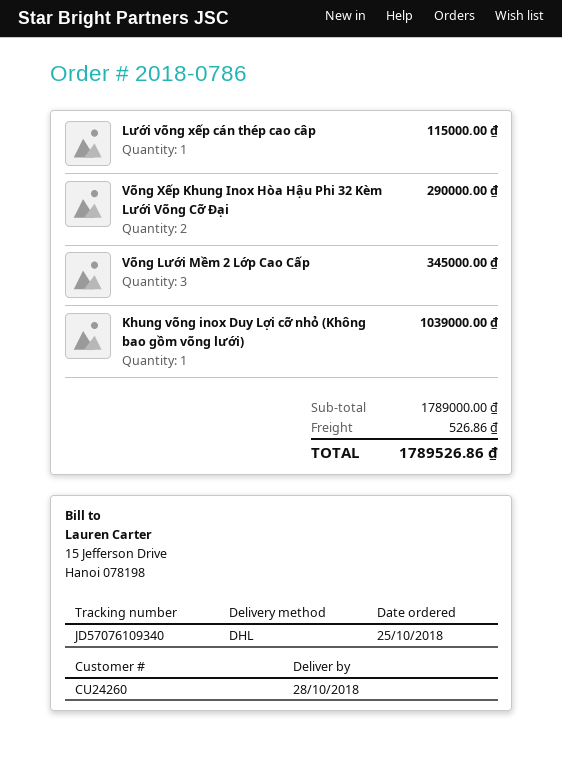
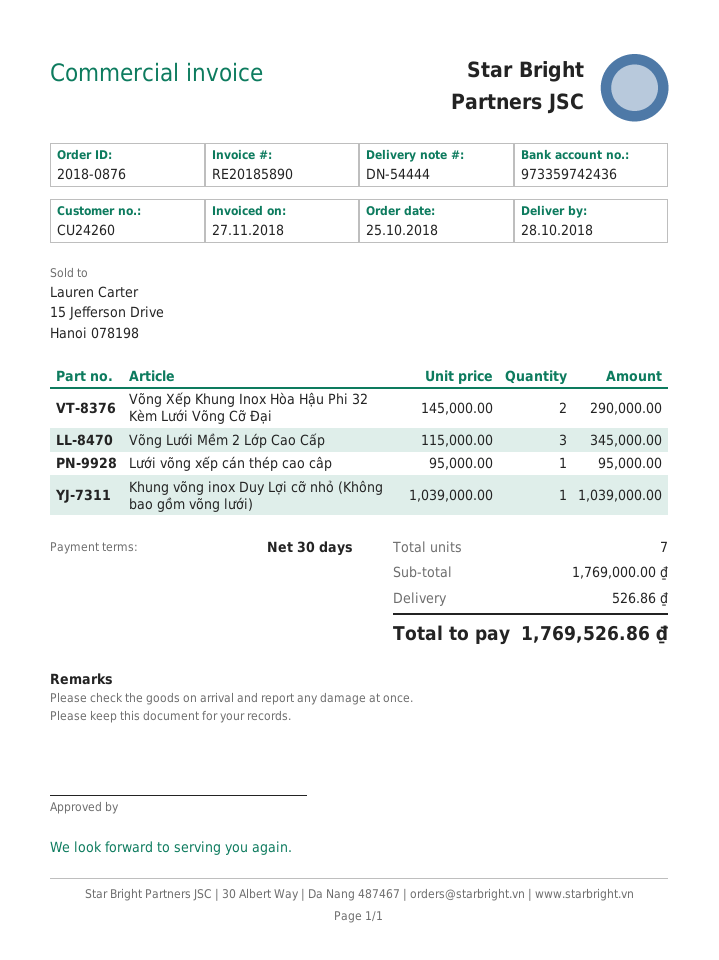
order number: 2018-0786 -> 2018-0876
Lưới võng xếp cán thép cao câp: 1 for 115000.00 -> 1 for 95000.00
subtotal: 1789000.00 -> 1769000.00
total: 1789526.86 -> 1769526.86

